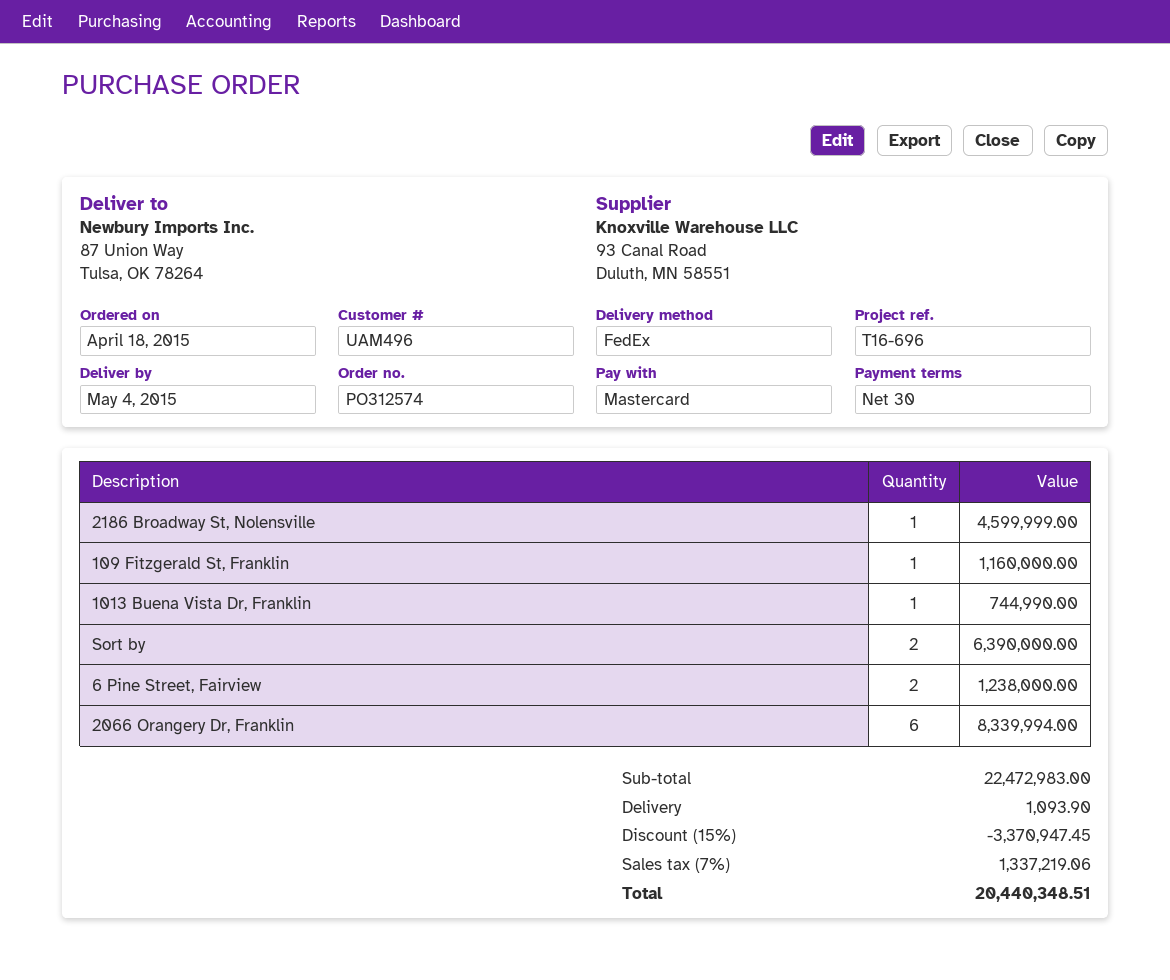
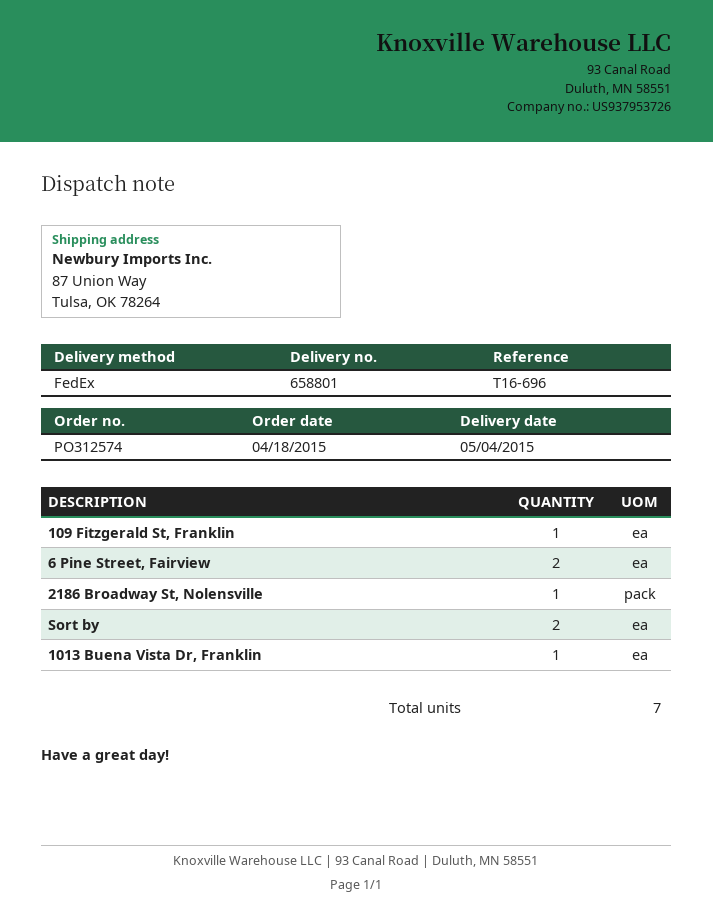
2066 Orangery Dr, Franklin: 6 -> none

